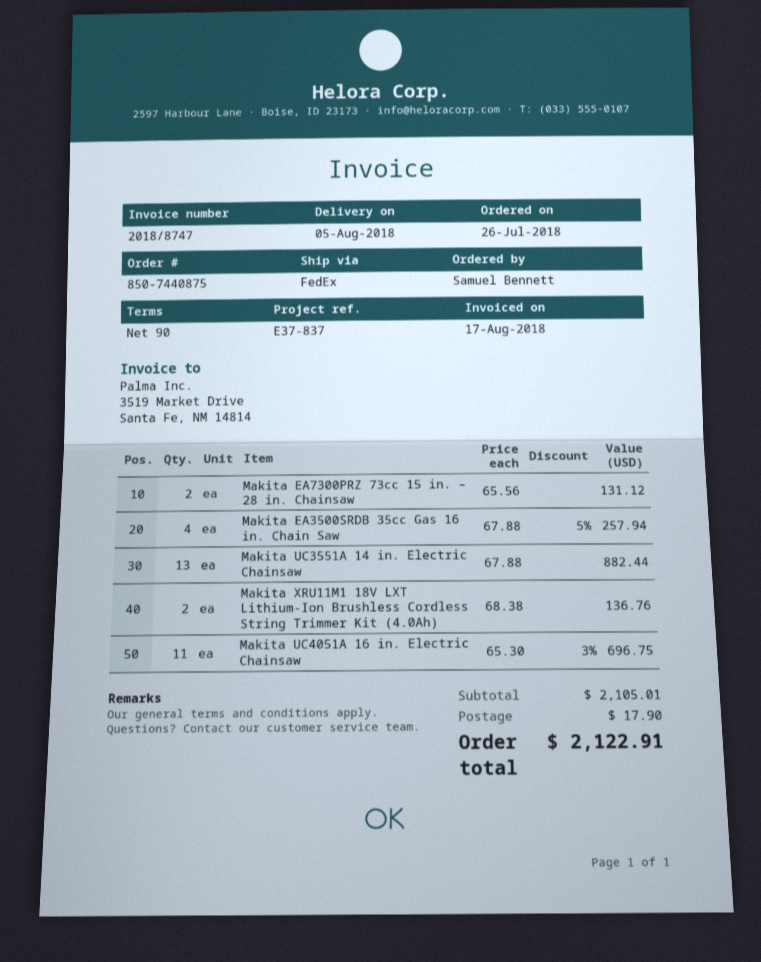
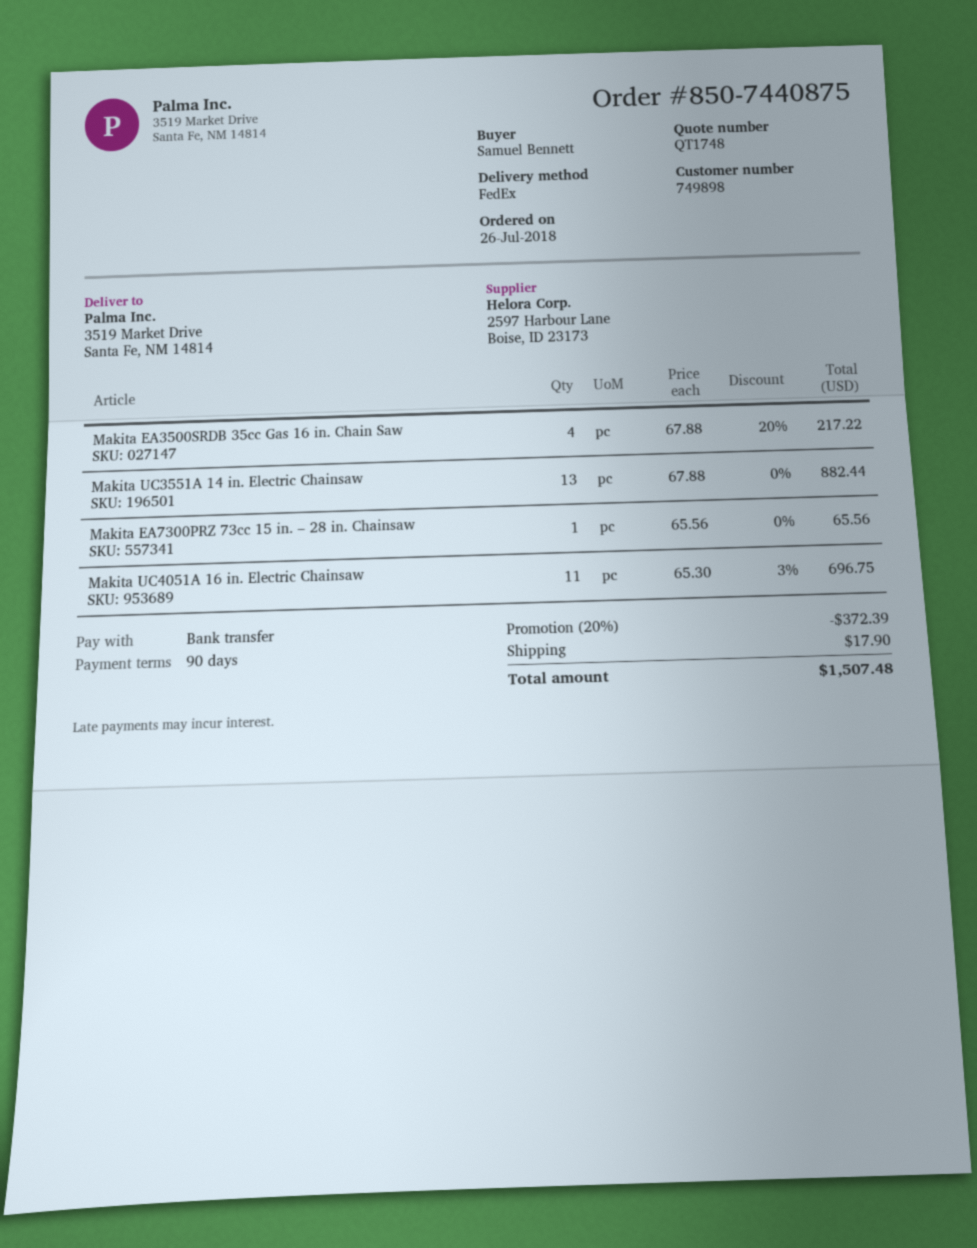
Makita EA7300PRZ 73cc 15 in. – 28 in. Chainsaw: 2 x 65.56 = 131.12 -> 1 x 65.56 = 65.56
Makita EA3500SRDB 35cc Gas 16 in. Chain Saw: 4 x 67.88 - 5% = 257.94 -> 4 x 67.88 - 20% = 217.22
Makita XRU11M1 18V LXT Lithium-Ion Brushless Cordless String Trimmer Kit (4.0Ah): 2 x 68.38 = 136.76 -> none
discount: none -> 20% = 372.39
total: 2122.91 -> 1507.48

